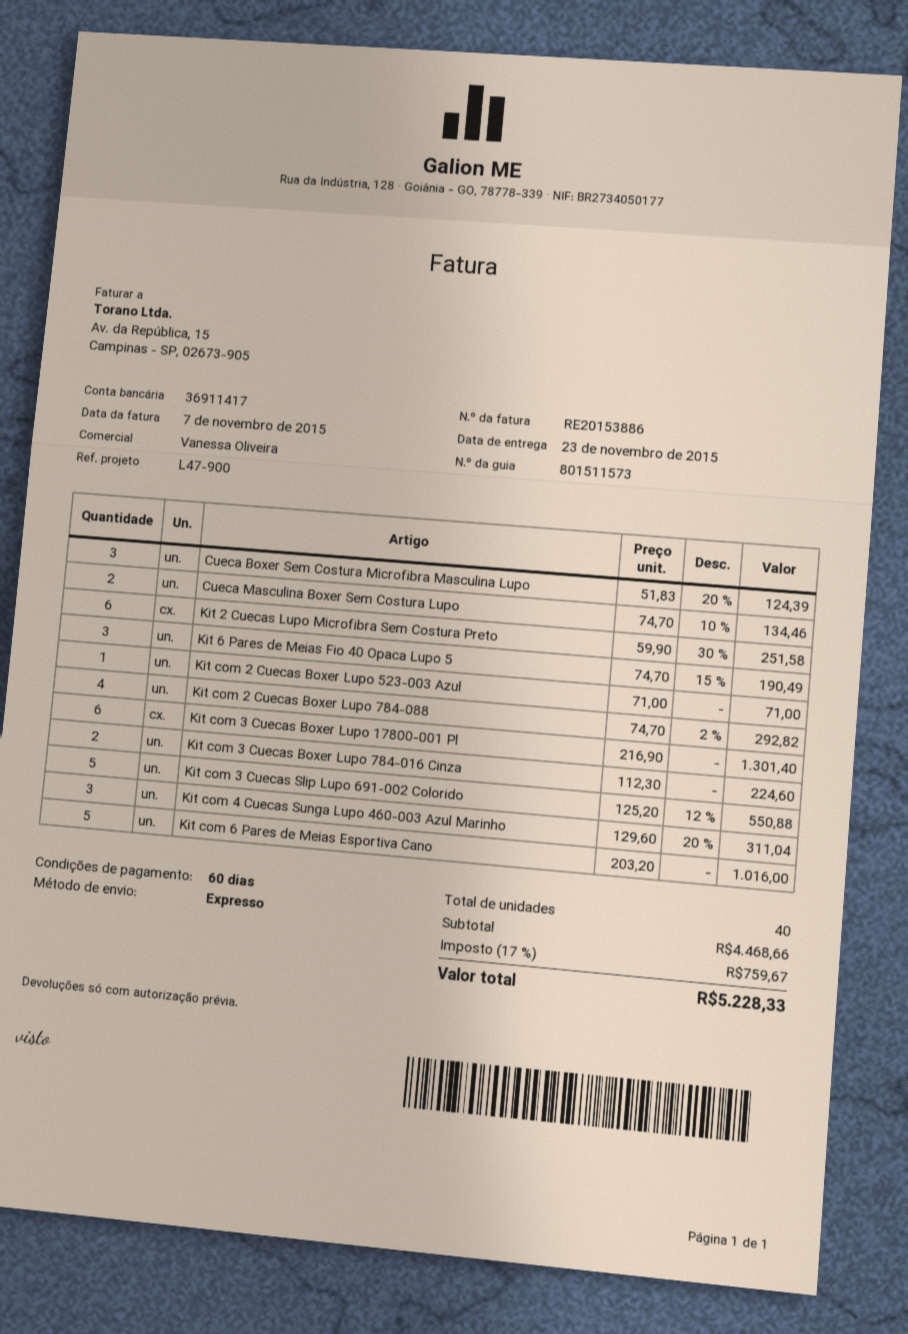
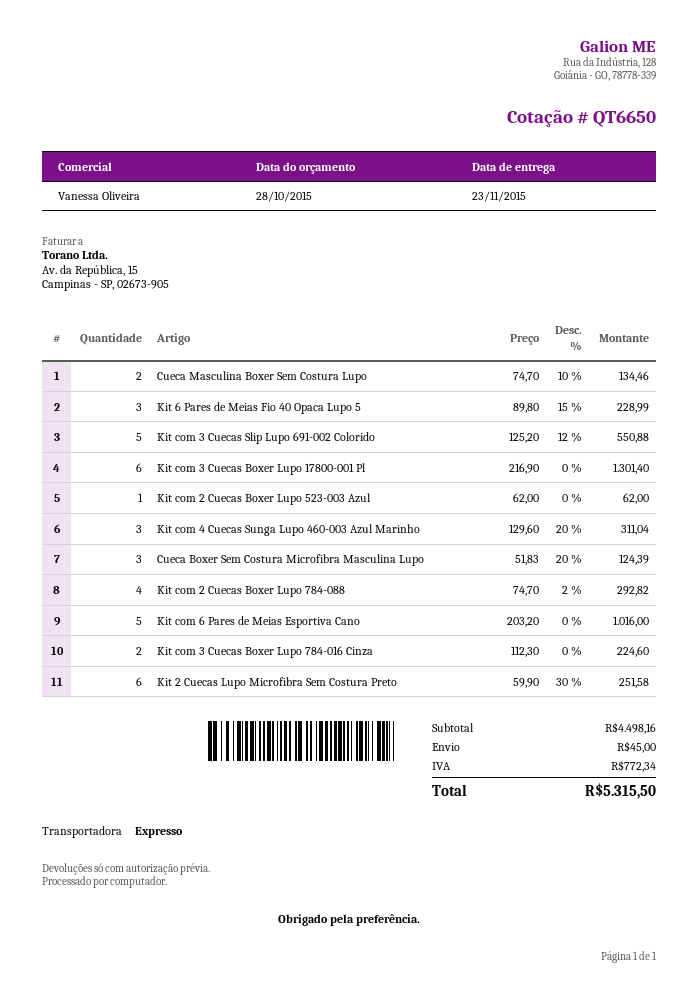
Kit 6 Pares de Meias Fio 40 Opaca Lupo 5: 3 x 74.70 - 15% = 190.49 -> 3 x 89.80 - 15% = 228.99
Kit com 2 Cuecas Boxer Lupo 523-003 Azul: 1 x 71.00 = 71.00 -> 1 x 62.00 = 62.00
subtotal: 4468.66 -> 4498.16
shipping: none -> 45.00
tax: 759.67 -> 772.34
total: 5228.33 -> 5315.50

